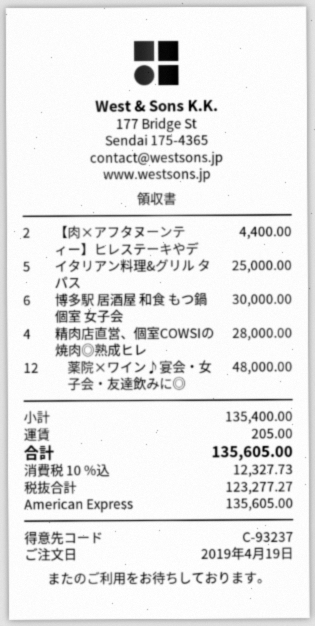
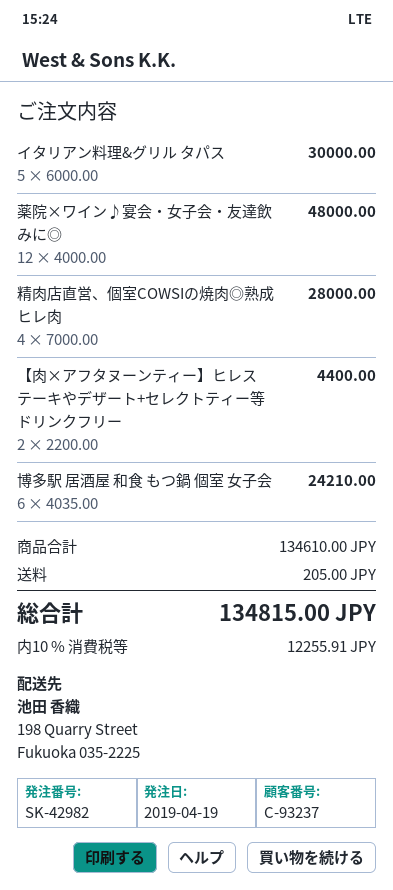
イタリアン料理&グリル タパス: 5 for 25000.00 -> 5 for 30000.00
博多駅 居酒屋 和食 もつ鍋 個室 女子会: 6 for 30000.00 -> 6 for 24210.00
subtotal: 135400.00 -> 134610.00
tax: 10% = 12327.73 -> 10% = 12255.91
total: 135605.00 -> 134815.00

